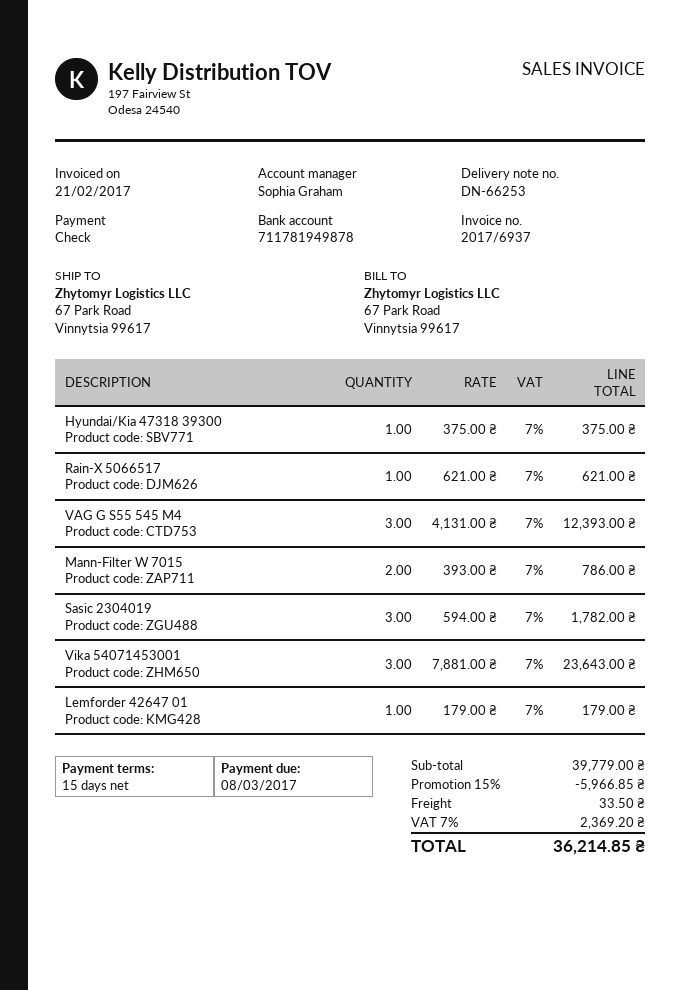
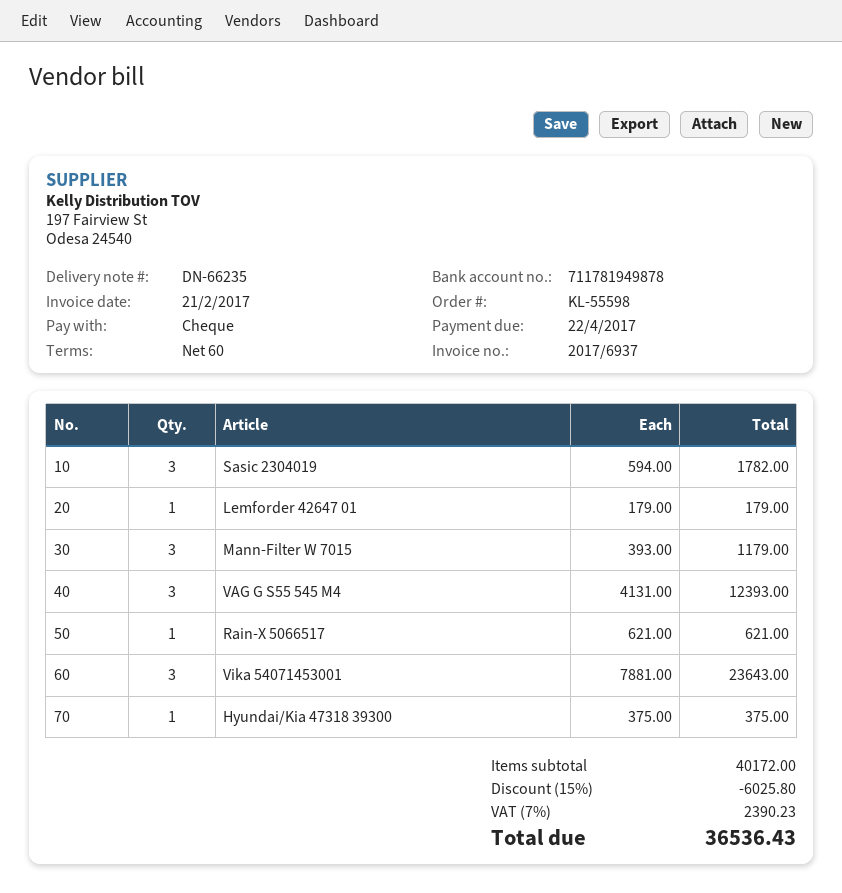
delivery note number: DN-66253 -> DN-66235
payment terms: 15 days -> 60 days
due date: 2017-03-08 -> 2017-04-22
Mann-Filter W 7015: 2 x 393.00 = 786.00 -> 3 x 393.00 = 1179.00
subtotal: 39779.00 -> 40172.00
discount: 15% = 5966.85 -> 15% = 6025.80
shipping: 33.50 -> none
tax: 7% = 2369.20 -> 7% = 2390.23
total: 36214.85 -> 36536.43

